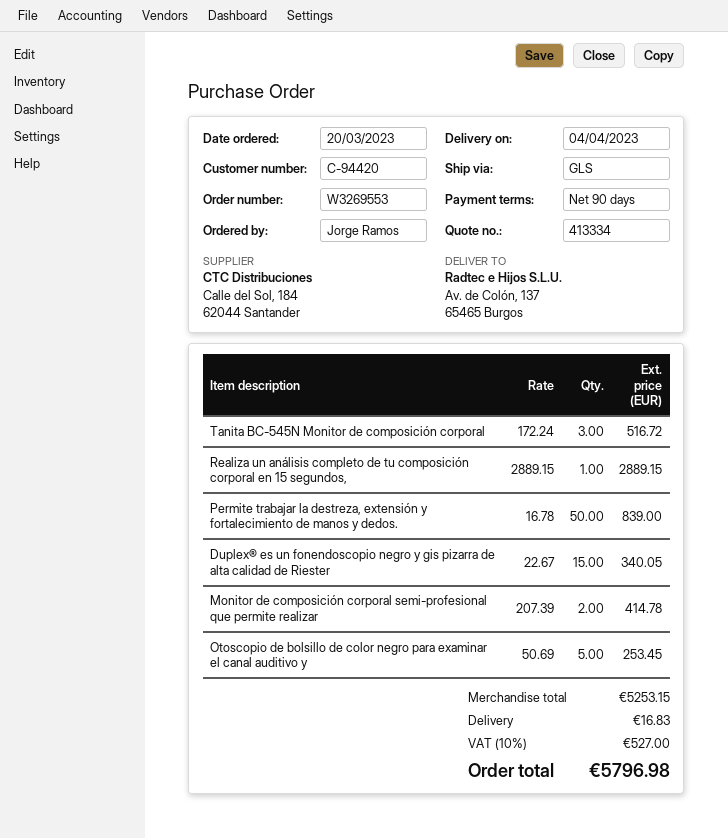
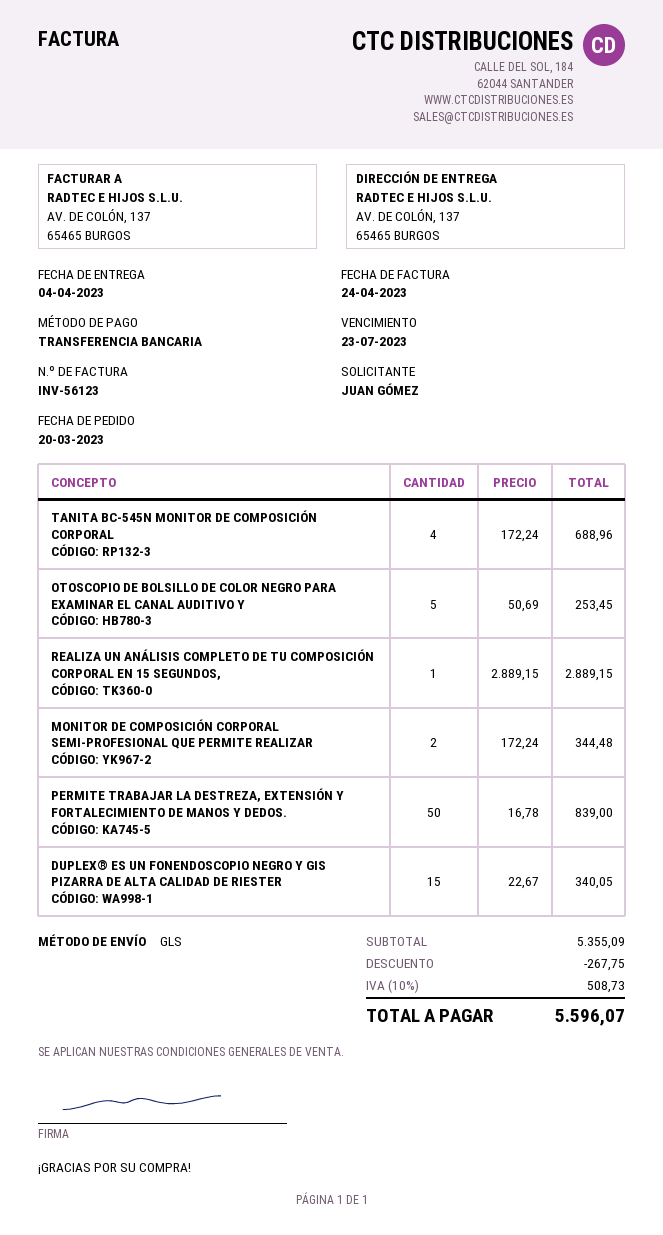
ordered by: Jorge Ramos -> JUAN GÓMEZ
Tanita BC-545N Monitor de composición corporal: 3 x 172.24 = 516.72 -> 4 x 172.24 = 688.96
Monitor de composición corporal semi-profesional que permite realizar: 2 x 207.39 = 414.78 -> 2 x 172.24 = 344.48
subtotal: 5253.15 -> 5355.09
discount: none -> 267.75
shipping: 16.83 -> none
tax: 10% = 527.00 -> 10% = 508.73
total: 5796.98 -> 5596.07

